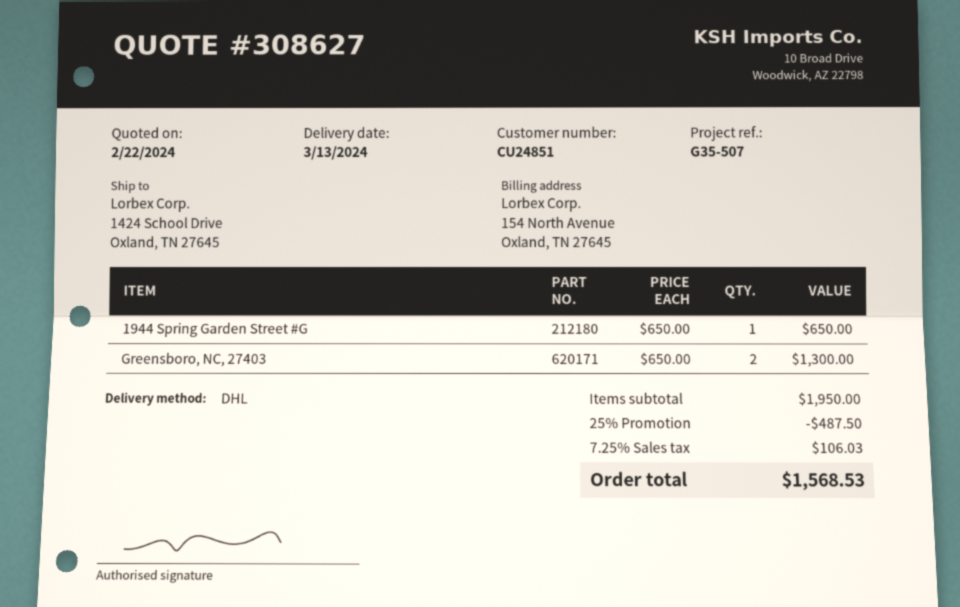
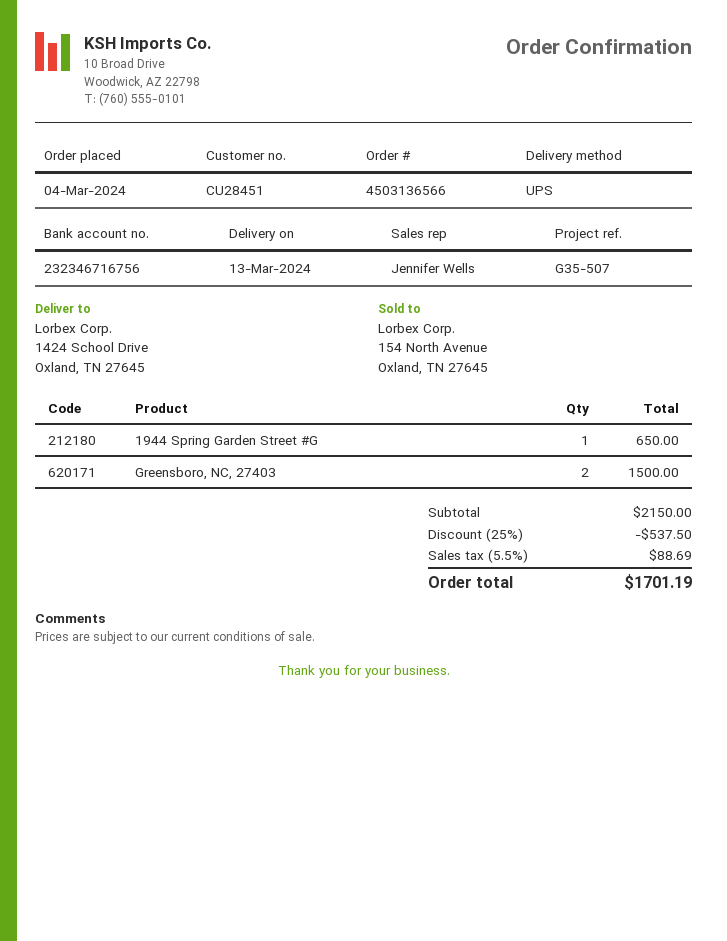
customer number: CU24851 -> CU28451
shipping method: DHL -> UPS
Greensboro, NC, 27403: 2 for 1300.00 -> 2 for 1500.00
subtotal: 1950.00 -> 2150.00
discount: 25% = 487.50 -> 25% = 537.50
tax: 7.25% = 106.03 -> 5.5% = 88.69
total: 1568.53 -> 1701.19

